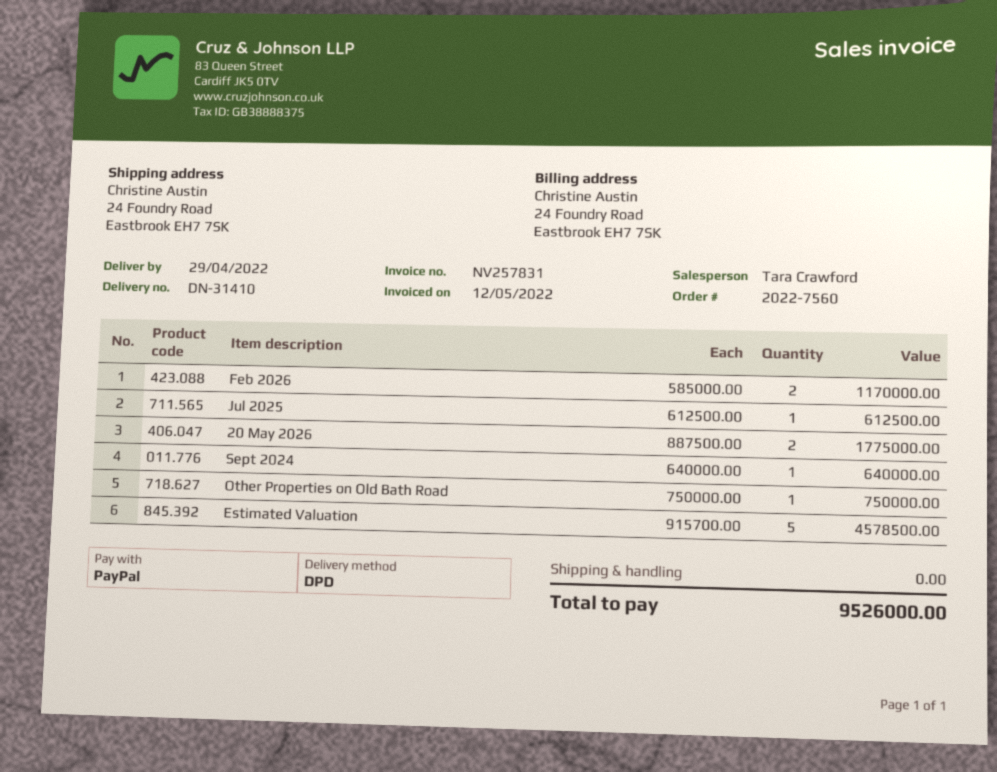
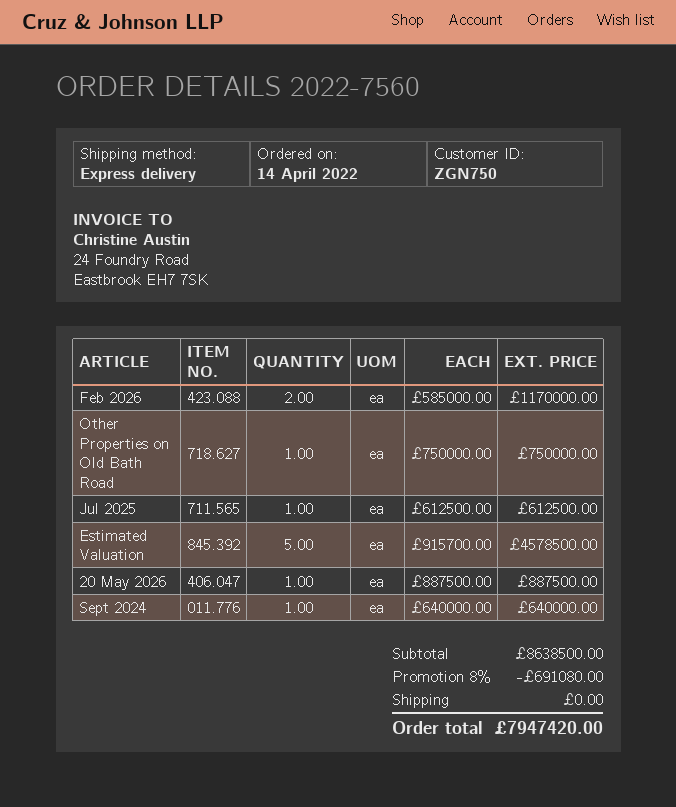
shipping method: DPD -> express
20 May 2026: 2 x 887500.00 = 1775000.00 -> 1 x 887500.00 = 887500.00
discount: none -> 8% = 691080.00
total: 9526000.00 -> 7947420.00

